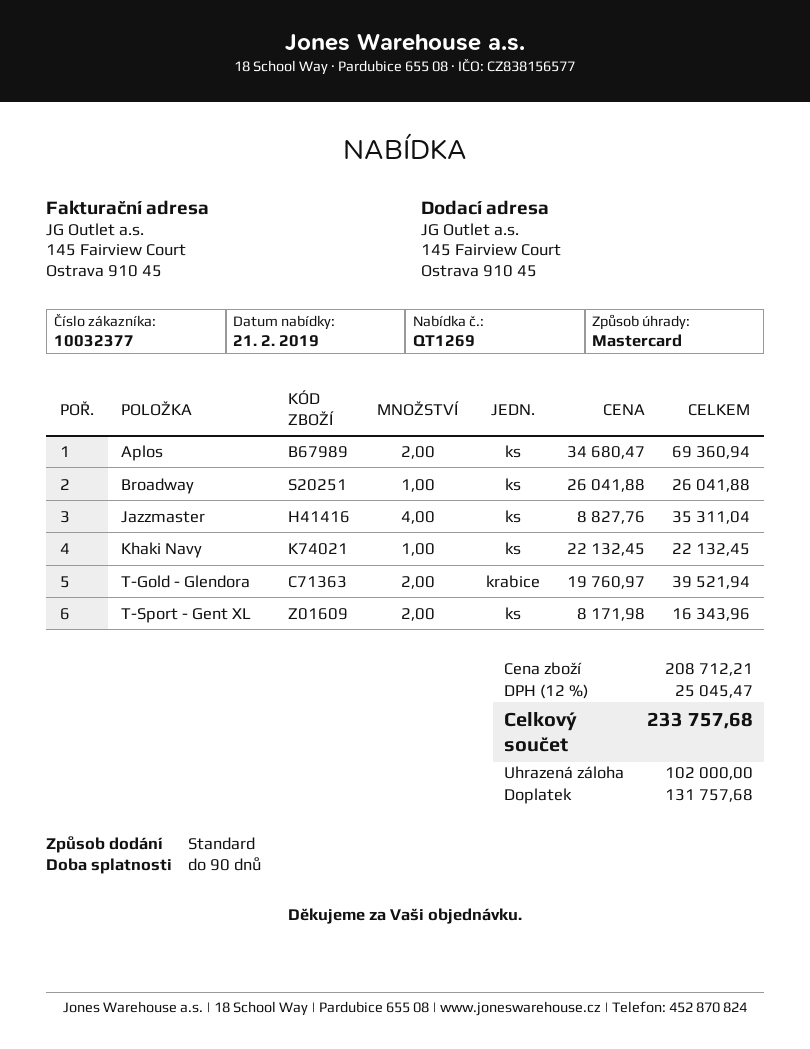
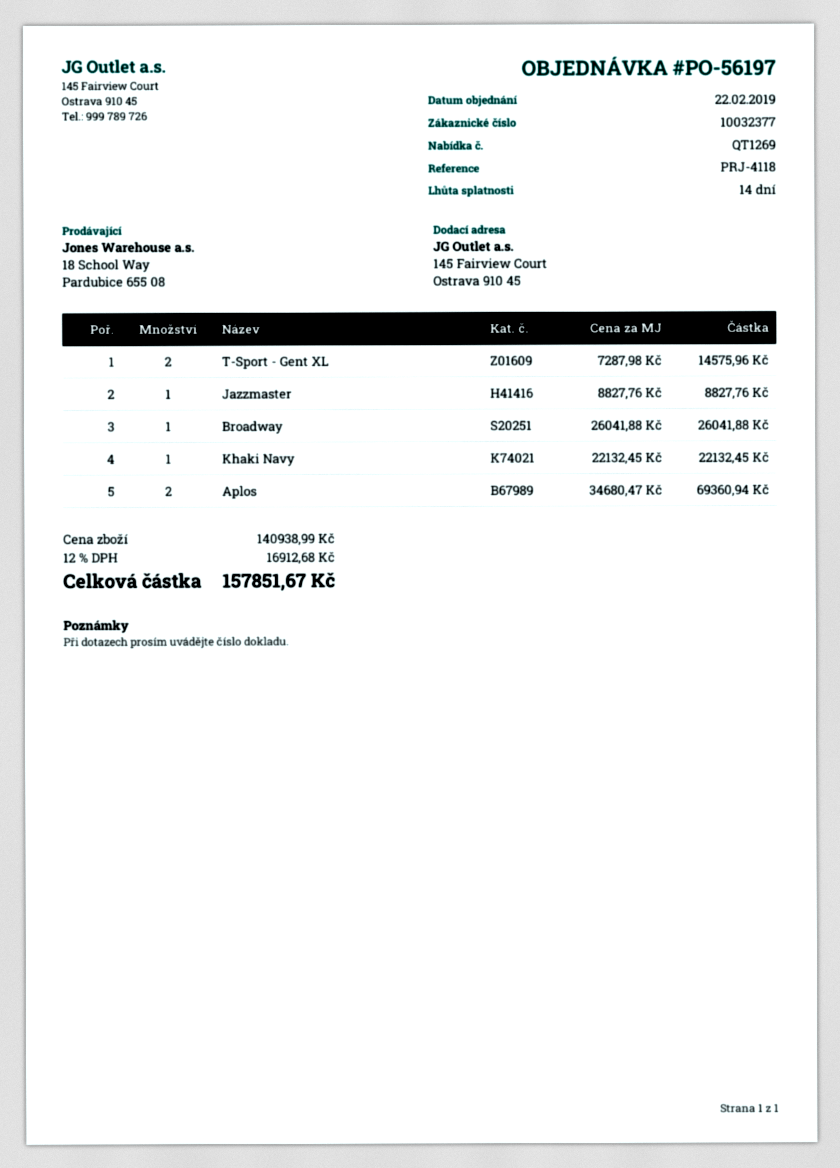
payment terms: 90 days -> 14 days
Jazzmaster: 4 x 8827.76 = 35311.04 -> 1 x 8827.76 = 8827.76
T-Gold - Glendora: 2 x 19760.97 = 39521.94 -> none
T-Sport - Gent XL: 2 x 8171.98 = 16343.96 -> 2 x 7287.98 = 14575.96
subtotal: 208712.21 -> 140938.99
tax: 12% = 25045.47 -> 12% = 16912.68
total: 233757.68 -> 157851.67

